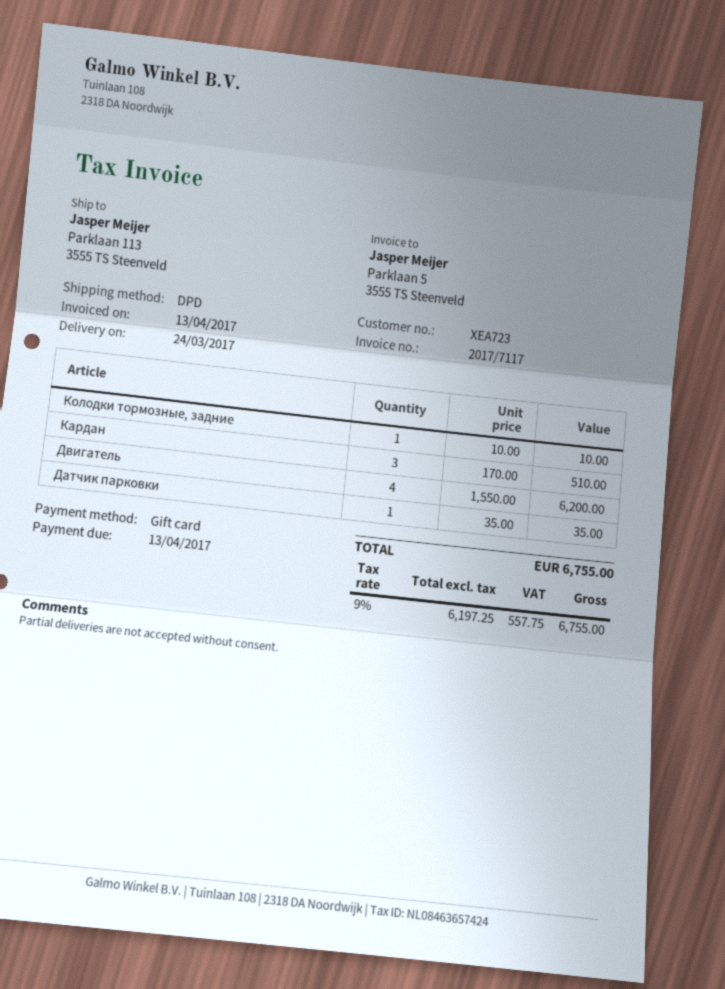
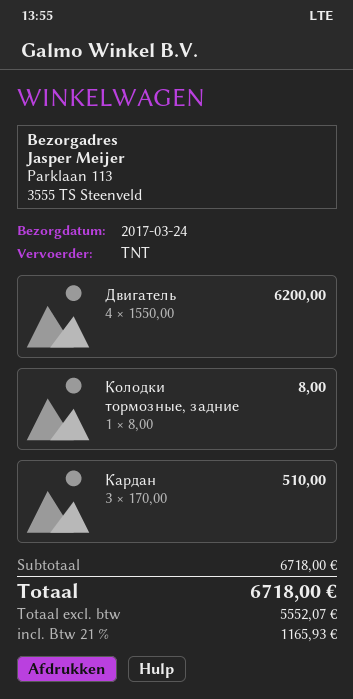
shipping method: DPD -> TNT
Колодки тормозные, задние: 1 x 10.00 = 10.00 -> 1 x 8.00 = 8.00
Датчик парковки: 1 x 35.00 = 35.00 -> none
net: 6197.25 -> 5552.07
tax: 9% = 557.75 -> 21% = 1165.93
total: 6755.00 -> 6718.00

